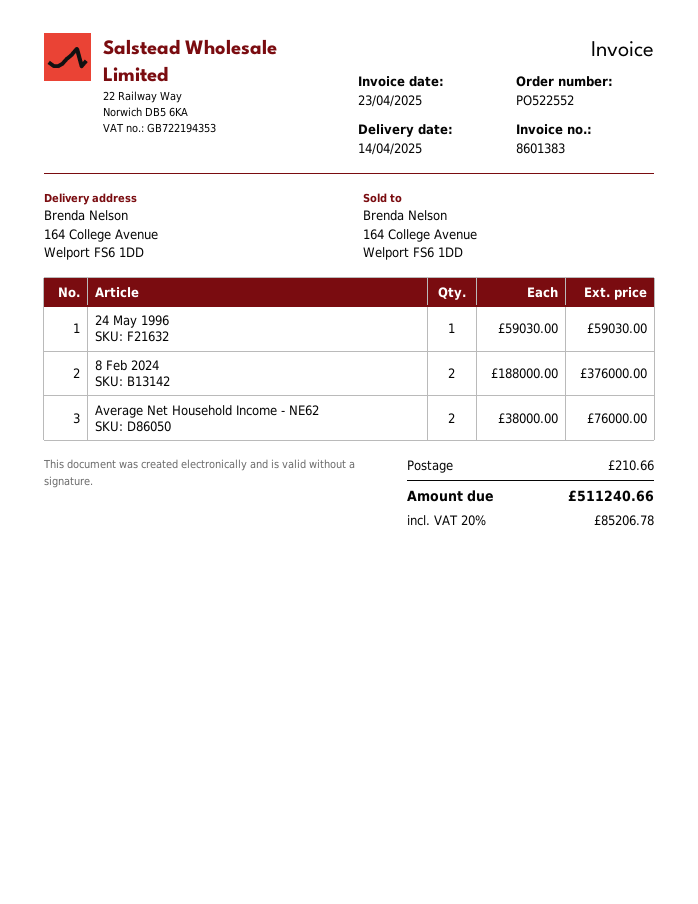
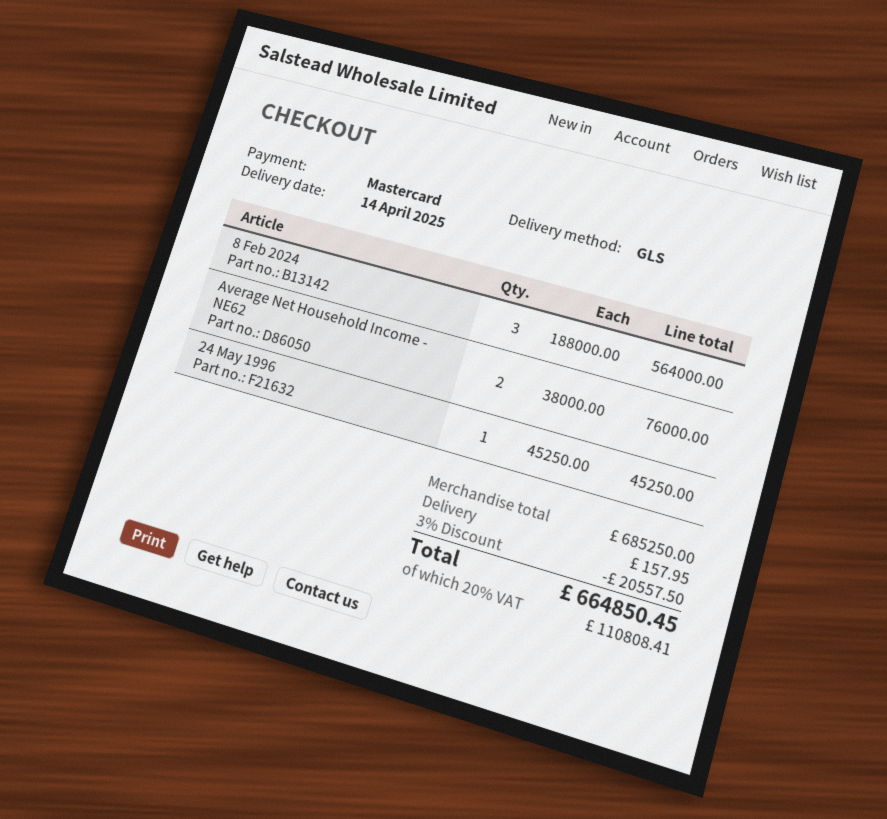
24 May 1996: 1 x 59030.00 = 59030.00 -> 1 x 45250.00 = 45250.00
8 Feb 2024: 2 x 188000.00 = 376000.00 -> 3 x 188000.00 = 564000.00
discount: none -> 3% = 20557.50
shipping: 210.66 -> 157.95
tax: 20% = 85206.78 -> 20% = 110808.41
total: 511240.66 -> 664850.45

